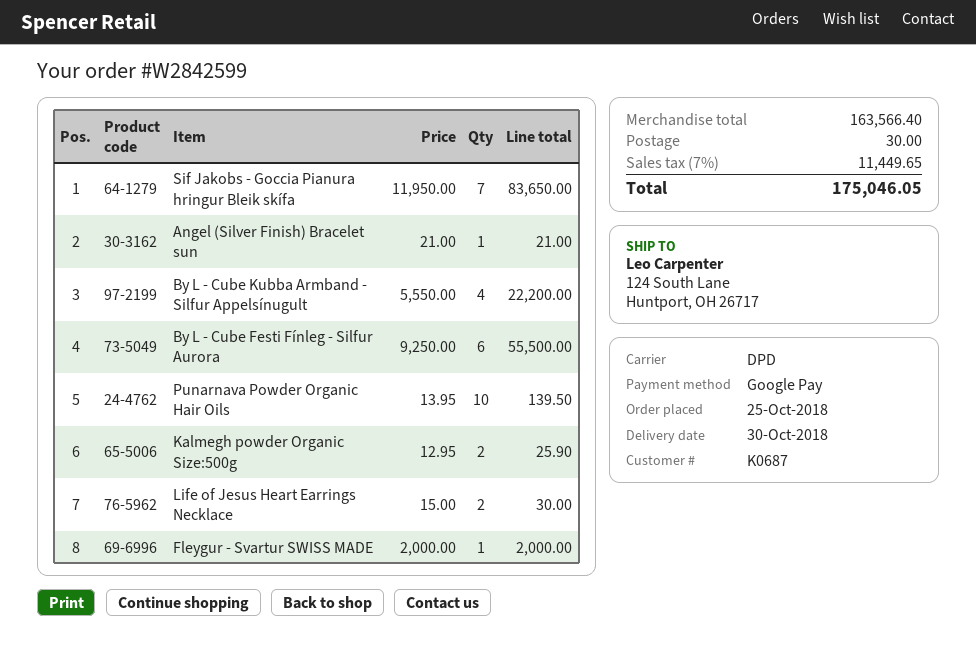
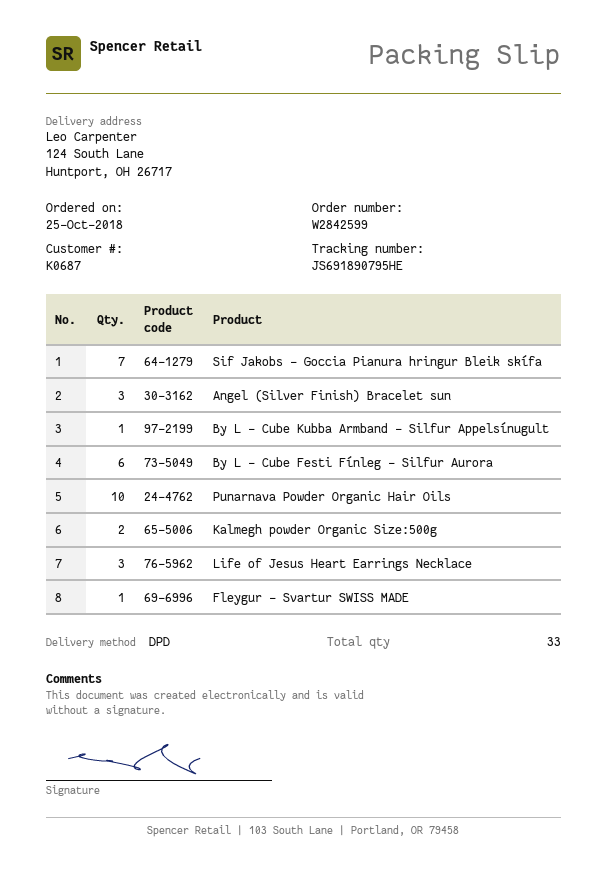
Angel (Silver Finish) Bracelet sun: 1 -> 3
By L - Cube Kubba Armband - Silfur Appelsínugult: 4 -> 1
Life of Jesus Heart Earrings Necklace: 2 -> 3

